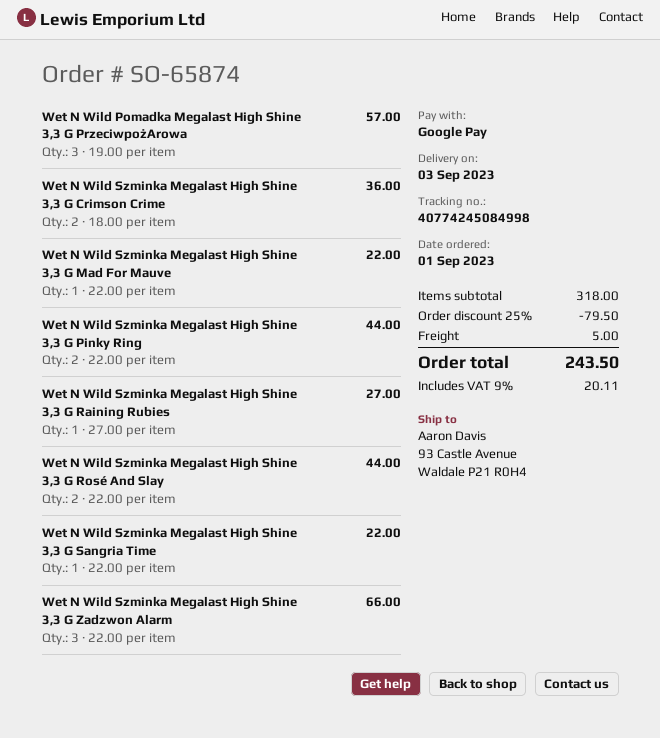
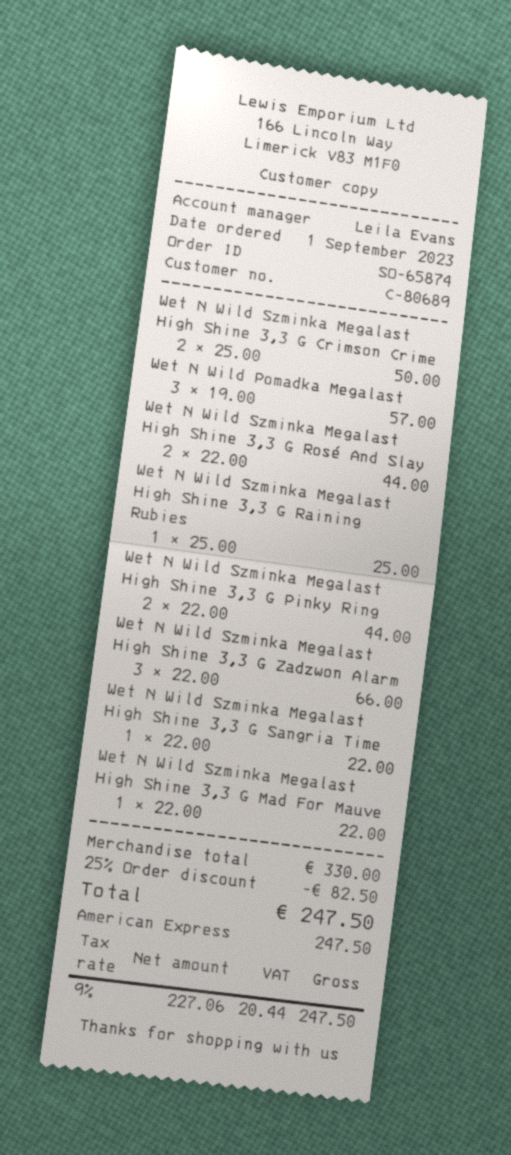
payment method: Google Pay -> American Express
Wet N Wild Szminka Megalast High Shine 3,3 G Crimson Crime: 2 x 18.00 = 36.00 -> 2 x 25.00 = 50.00
Wet N Wild Szminka Megalast High Shine 3,3 G Raining Rubies: 1 x 27.00 = 27.00 -> 1 x 25.00 = 25.00
subtotal: 318.00 -> 330.00
discount: 25% = 79.50 -> 25% = 82.50
shipping: 5.00 -> none
tax: 9% = 20.11 -> 9% = 20.44
total: 243.50 -> 247.50

